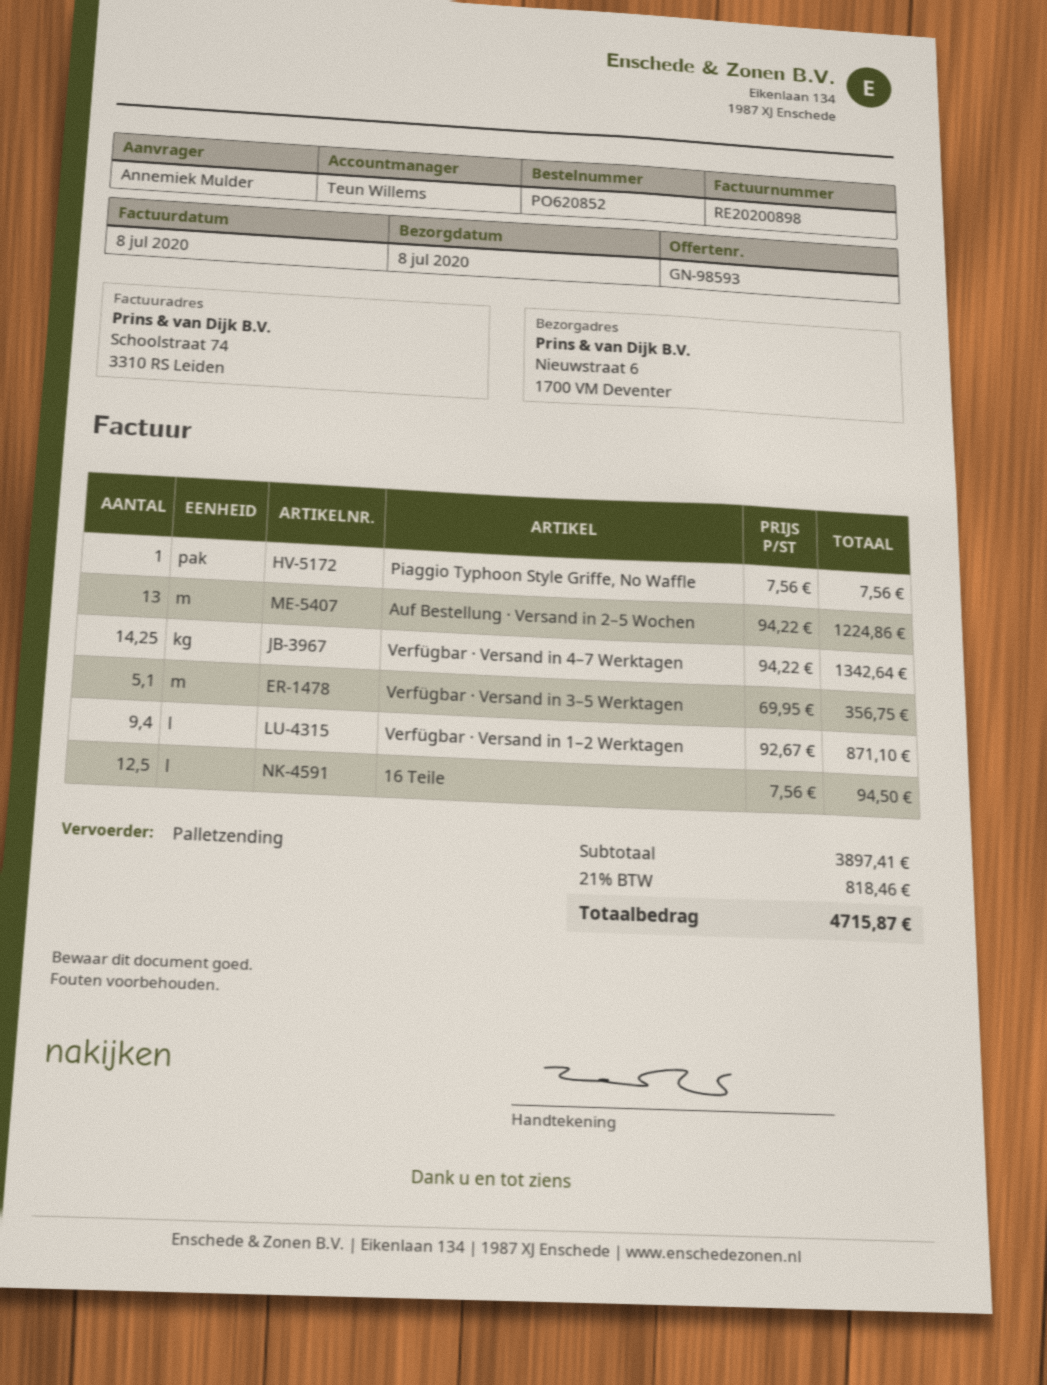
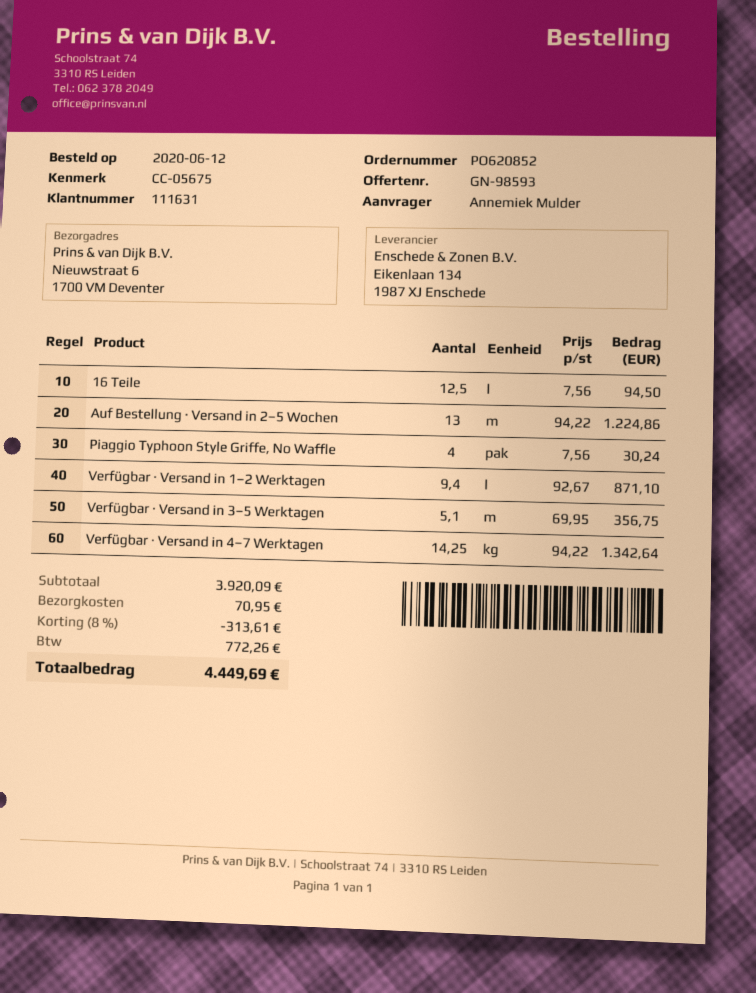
Piaggio Typhoon Style Griffe, No Waffle: 1 x 7.56 = 7.56 -> 4 x 7.56 = 30.24
subtotal: 3897.41 -> 3920.09
discount: none -> 8% = 313.61
shipping: none -> 70.95
tax: 818.46 -> 772.26
total: 4715.87 -> 4449.69

